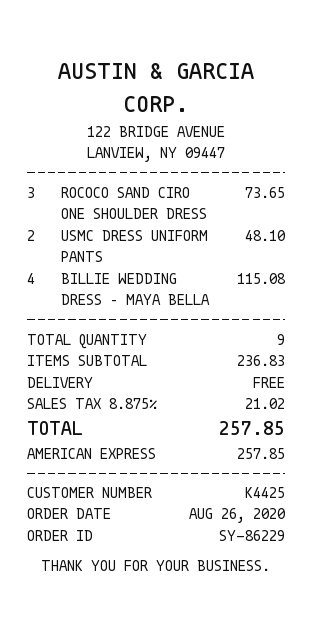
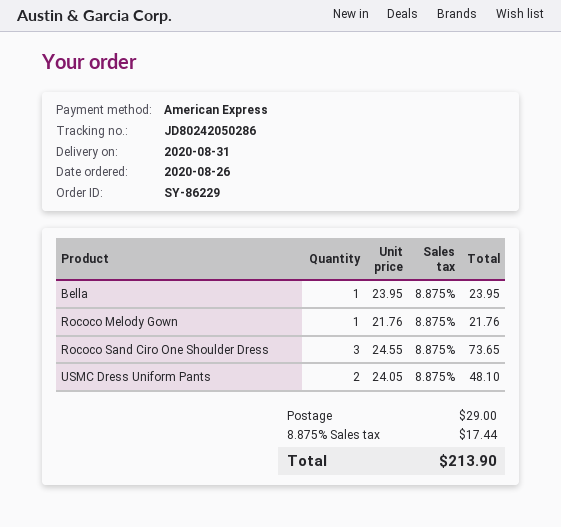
BILLIE WEDDING DRESS – MAYA BELLA: 4 for 115.08 -> none
Bella: none -> 1 for 23.95
Rococo Melody Gown: none -> 1 for 21.76
shipping: 0.00 -> 29.00
tax: 8.875% = 21.02 -> 8.875% = 17.44
total: 257.85 -> 213.90

